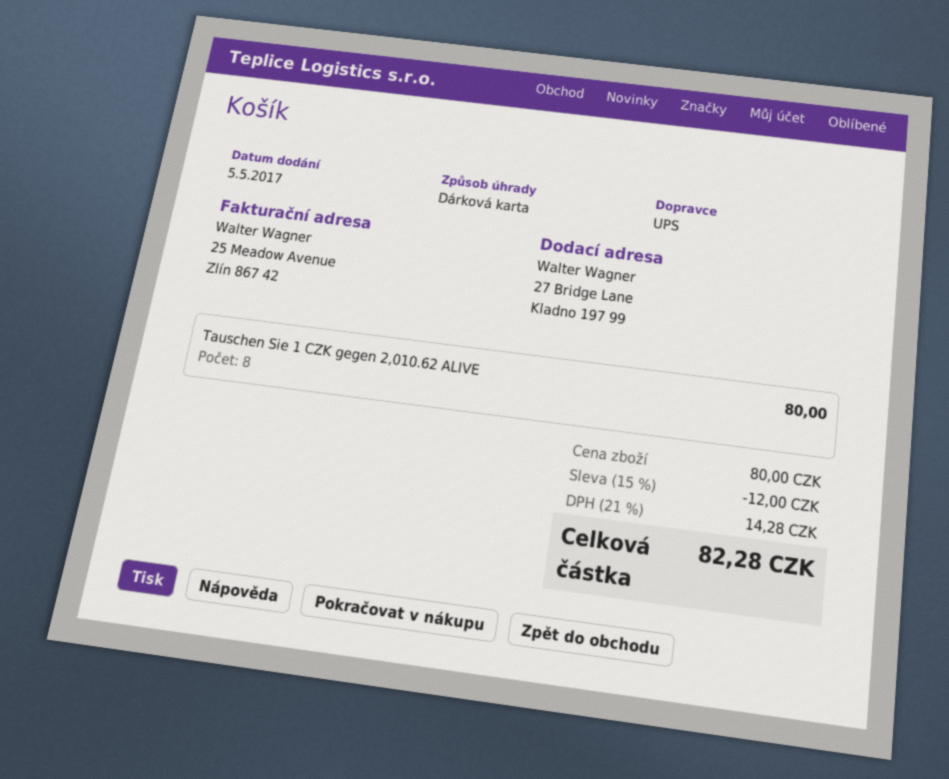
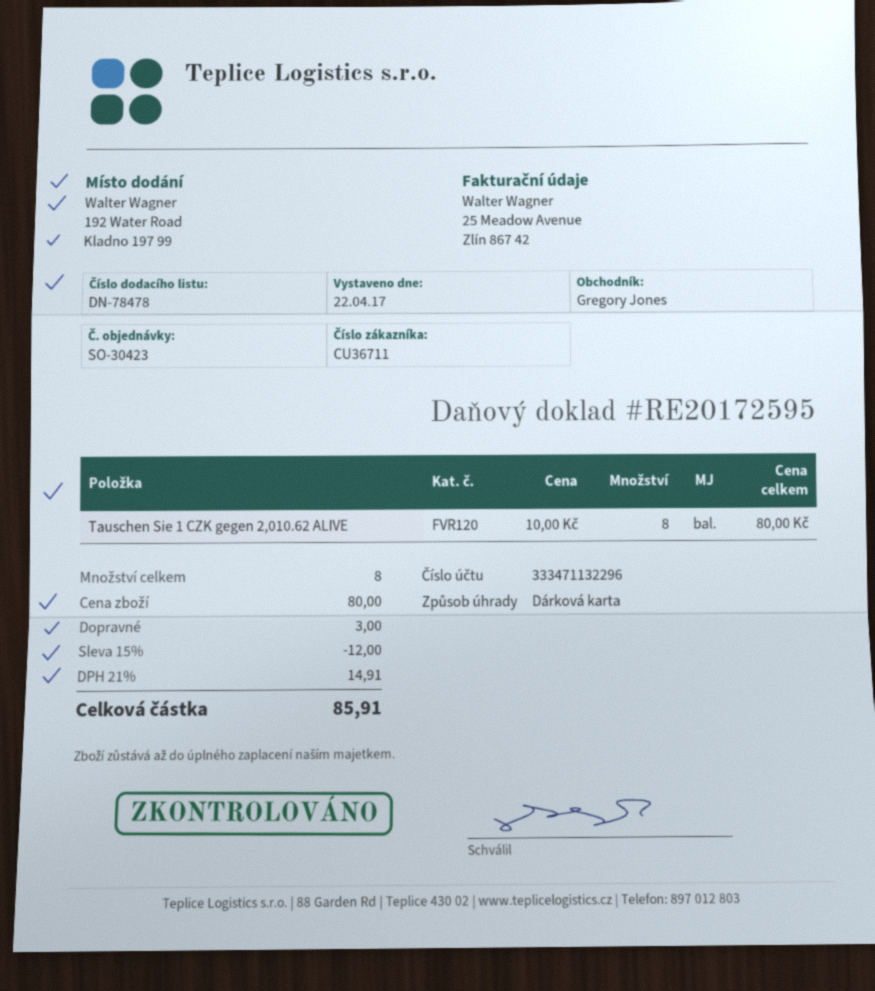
ship to: 27 Bridge Lane, Kladno 197 99 -> 192 Water Road, Kladno 197 99
shipping: none -> 3.00
tax: 21% = 14.28 -> 21% = 14.91
total: 82.28 -> 85.91

